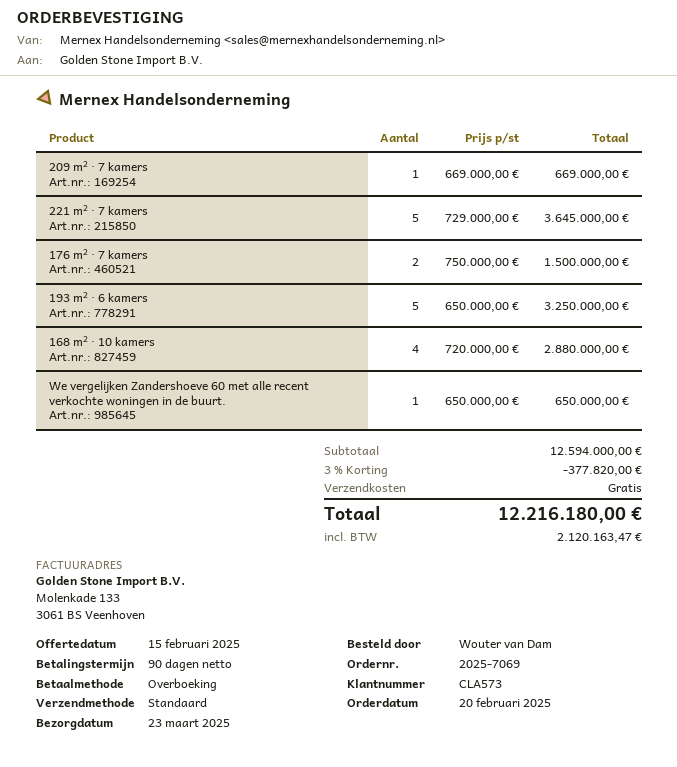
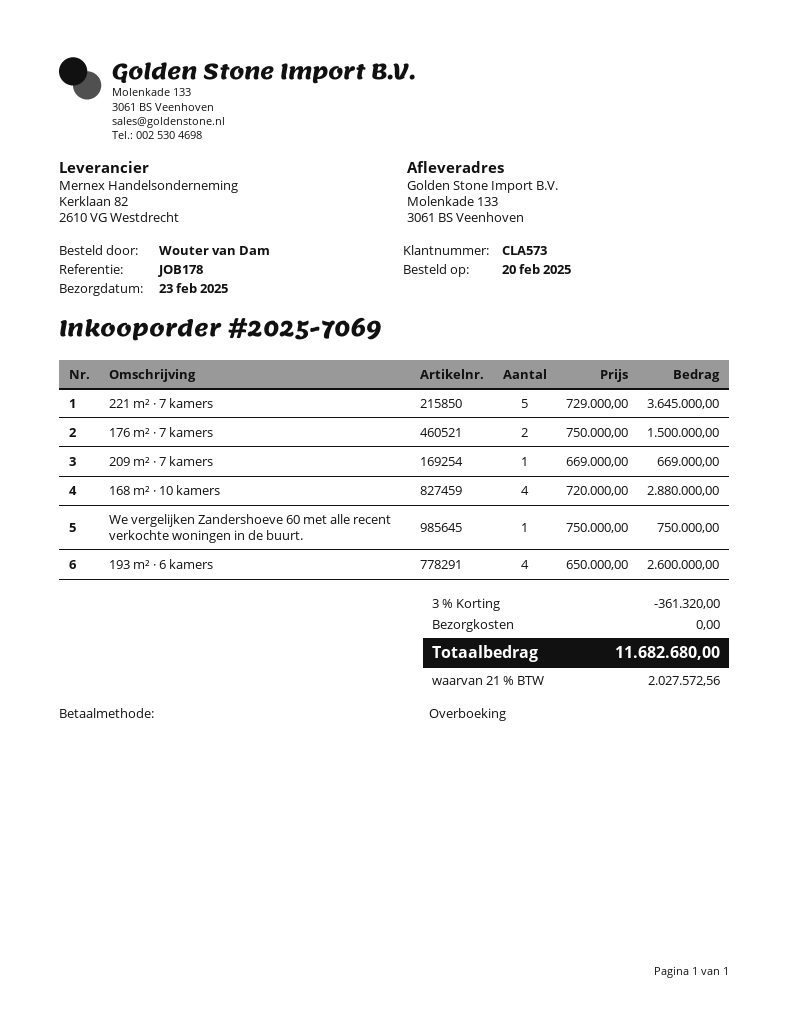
delivery date: 2025-03-23 -> 2025-02-23
193 m² · 6 kamers: 5 x 650000.00 = 3250000.00 -> 4 x 650000.00 = 2600000.00
We vergelijken Zandershoeve 60 met alle recent verkochte woningen in de buurt.: 1 x 650000.00 = 650000.00 -> 1 x 750000.00 = 750000.00
discount: 3% = 377820.00 -> 3% = 361320.00
tax: 2120163.47 -> 2027572.56
total: 12216180.00 -> 11682680.00

